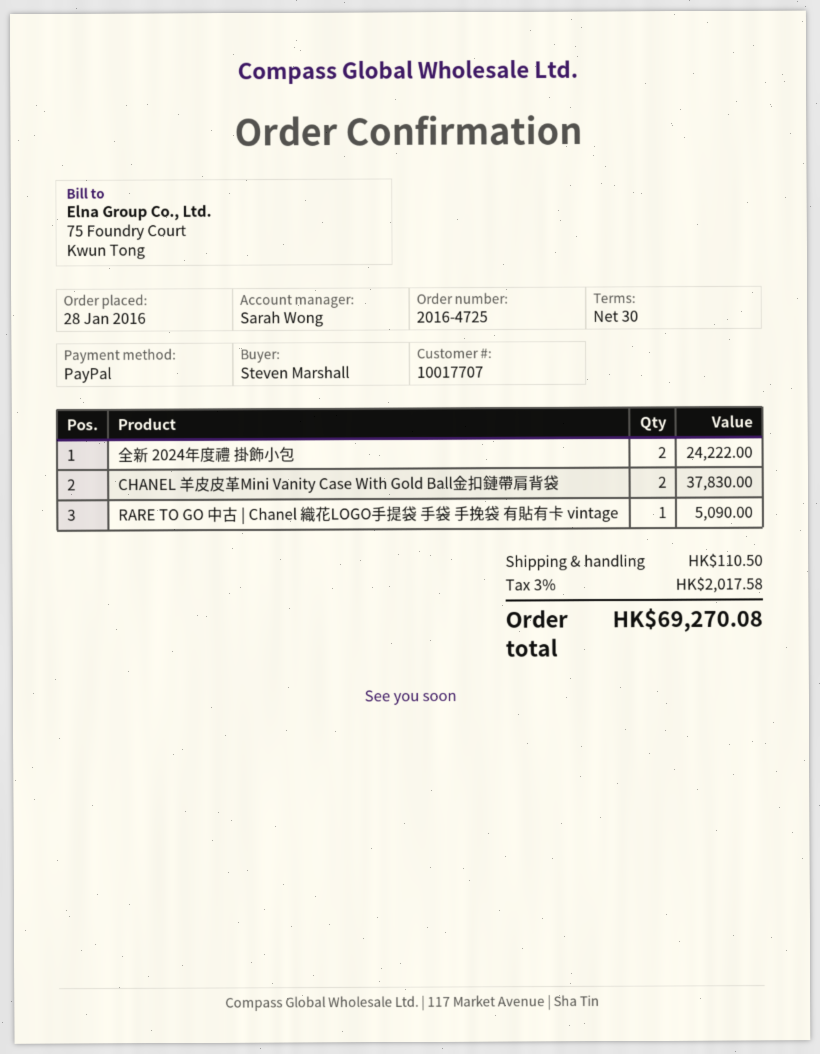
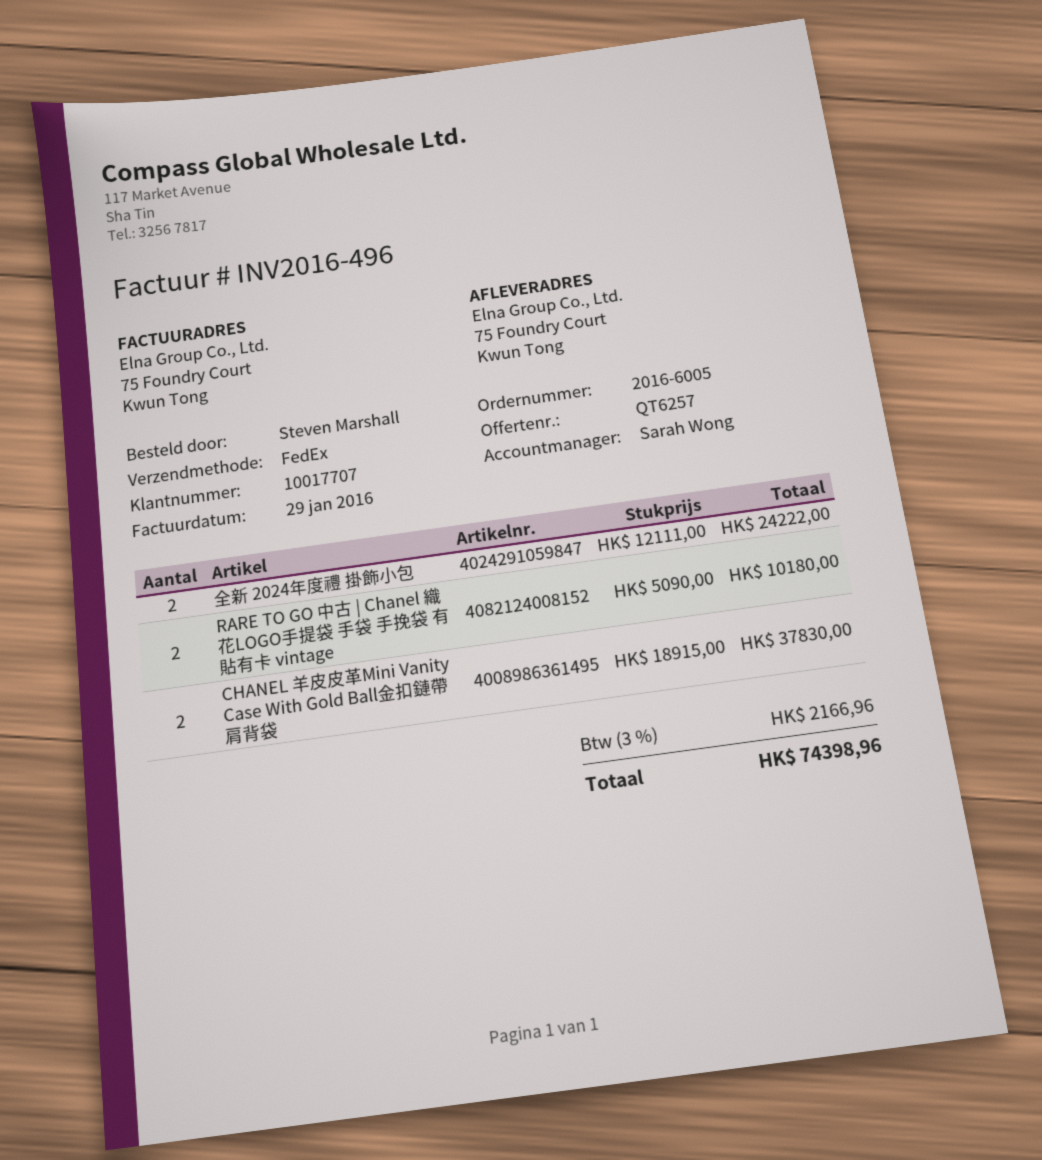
order number: 2016-4725 -> 2016-6005
RARE TO GO 中古 | Chanel 織花LOGO手提袋 手袋 手挽袋 有貼有卡 vintage: 1 for 5090.00 -> 2 for 10180.00
shipping: 110.50 -> none
tax: 3% = 2017.58 -> 3% = 2166.96
total: 69270.08 -> 74398.96

